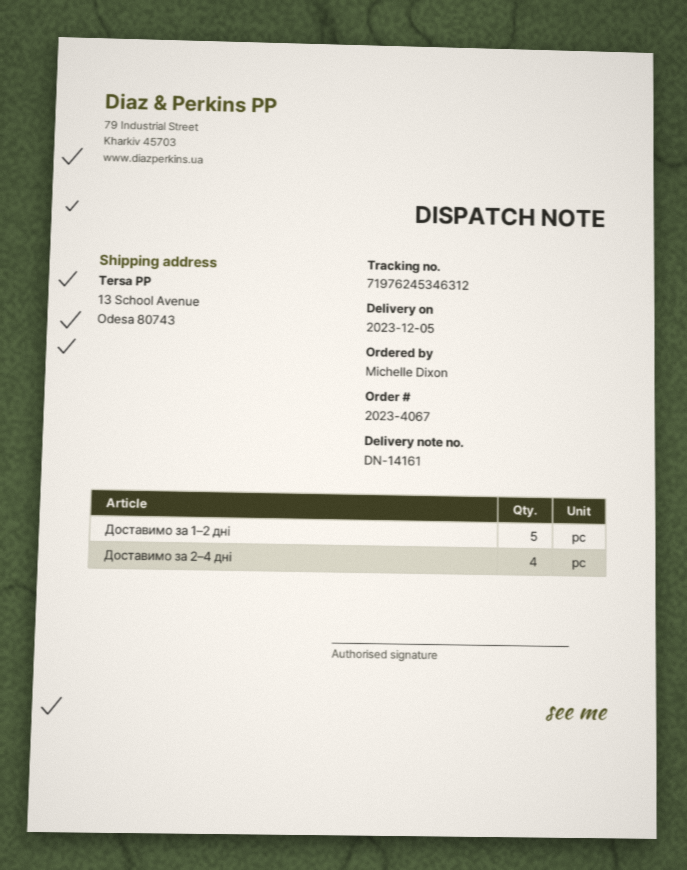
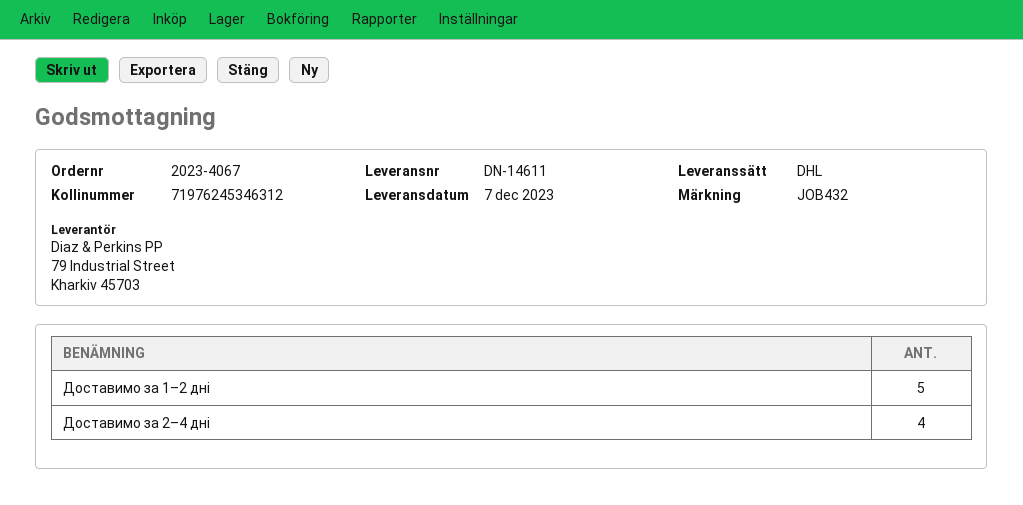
delivery note number: DN-14161 -> DN-14611
delivery date: 2023-12-05 -> 2023-12-07

